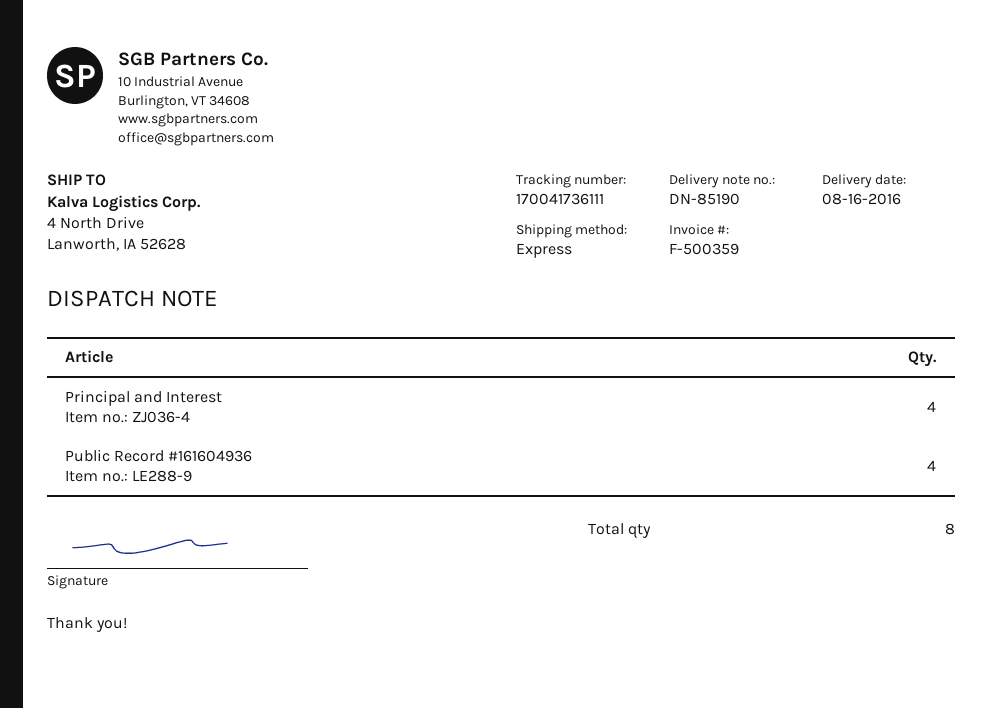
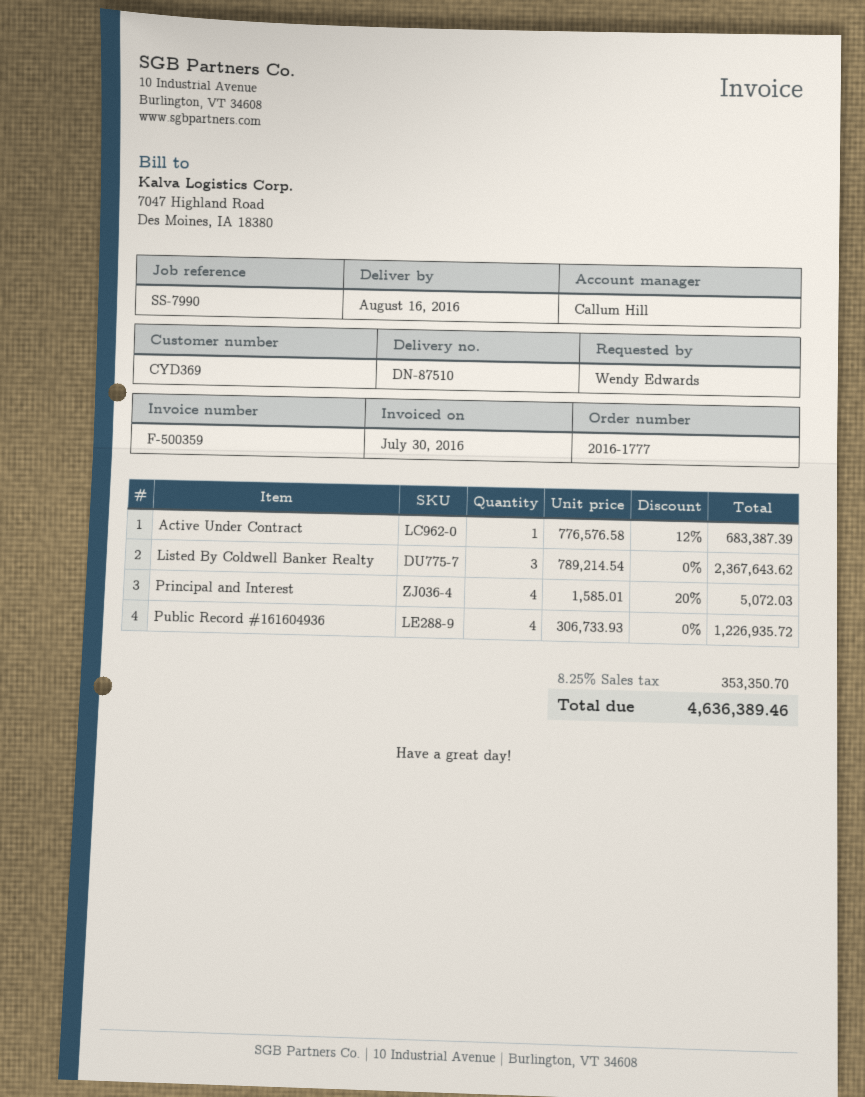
delivery note number: DN-85190 -> DN-87510
Active Under Contract: none -> 1
Listed By Coldwell Banker Realty: none -> 3

